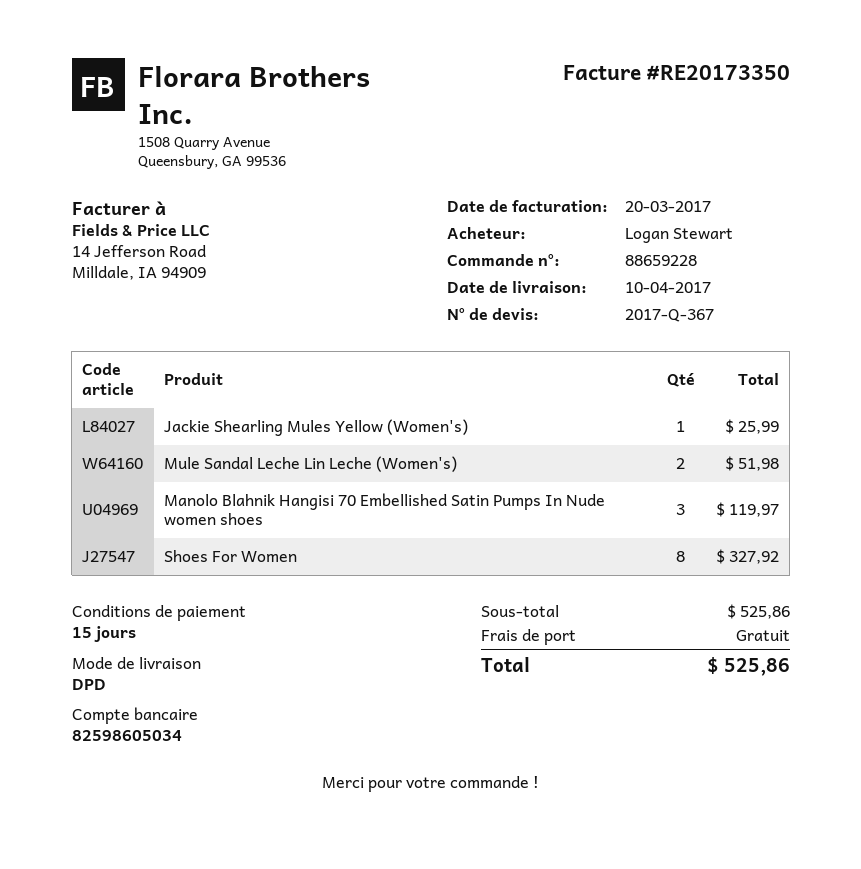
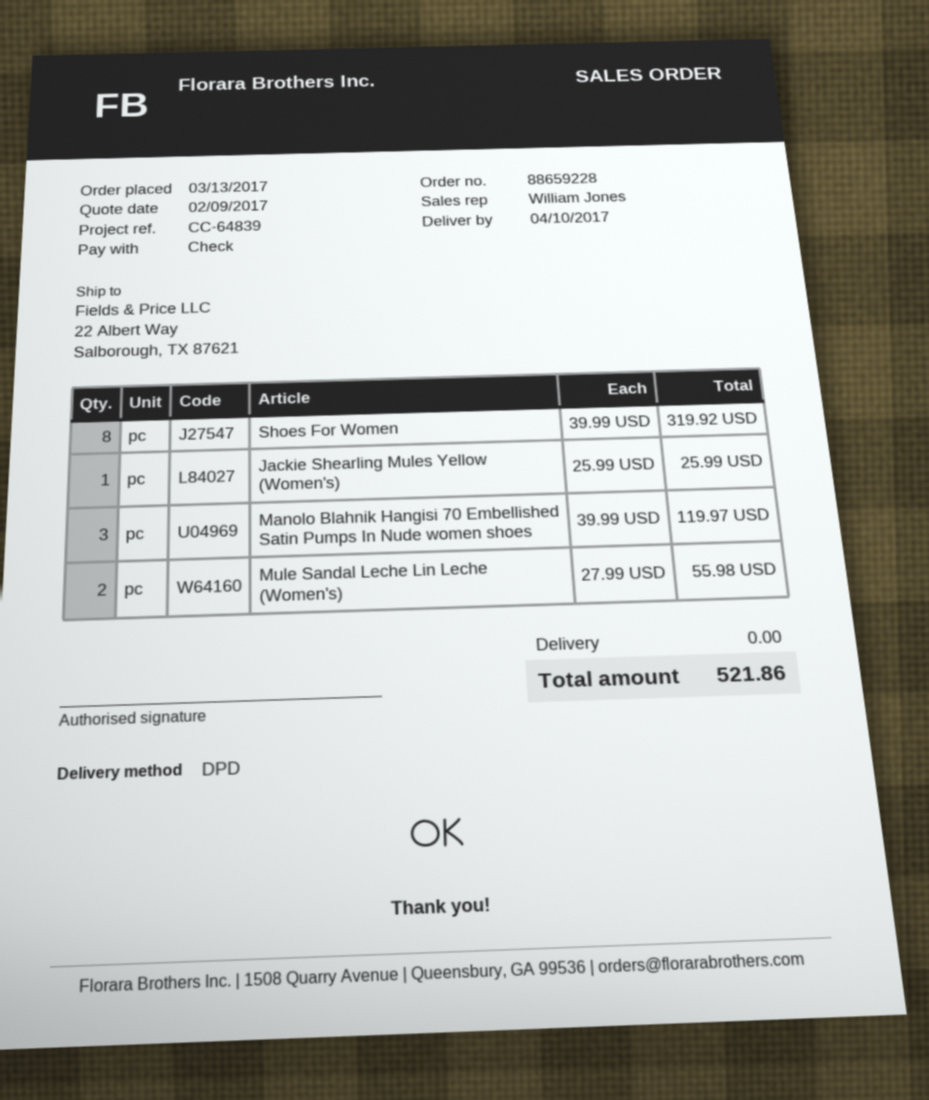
Mule Sandal Leche Lin Leche (Women's): 2 for 51.98 -> 2 for 55.98
Shoes For Women: 8 for 327.92 -> 8 for 319.92
total: 525.86 -> 521.86

